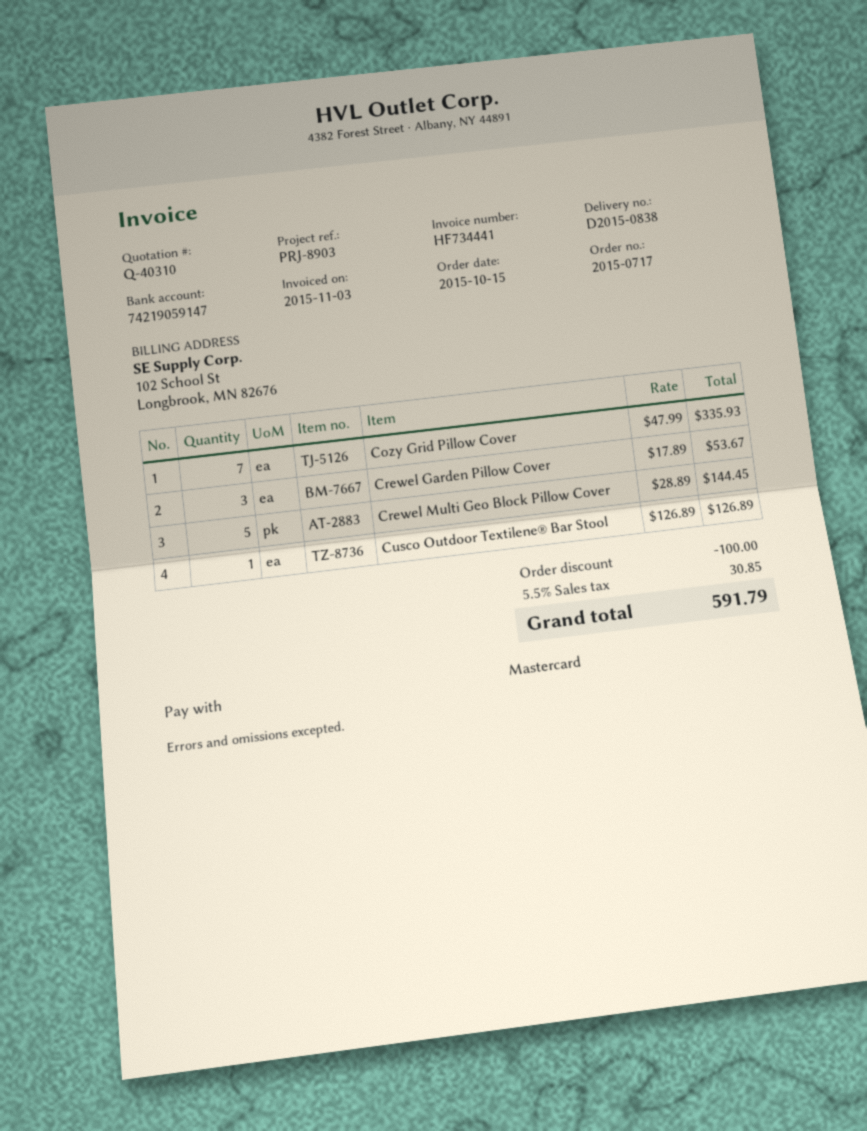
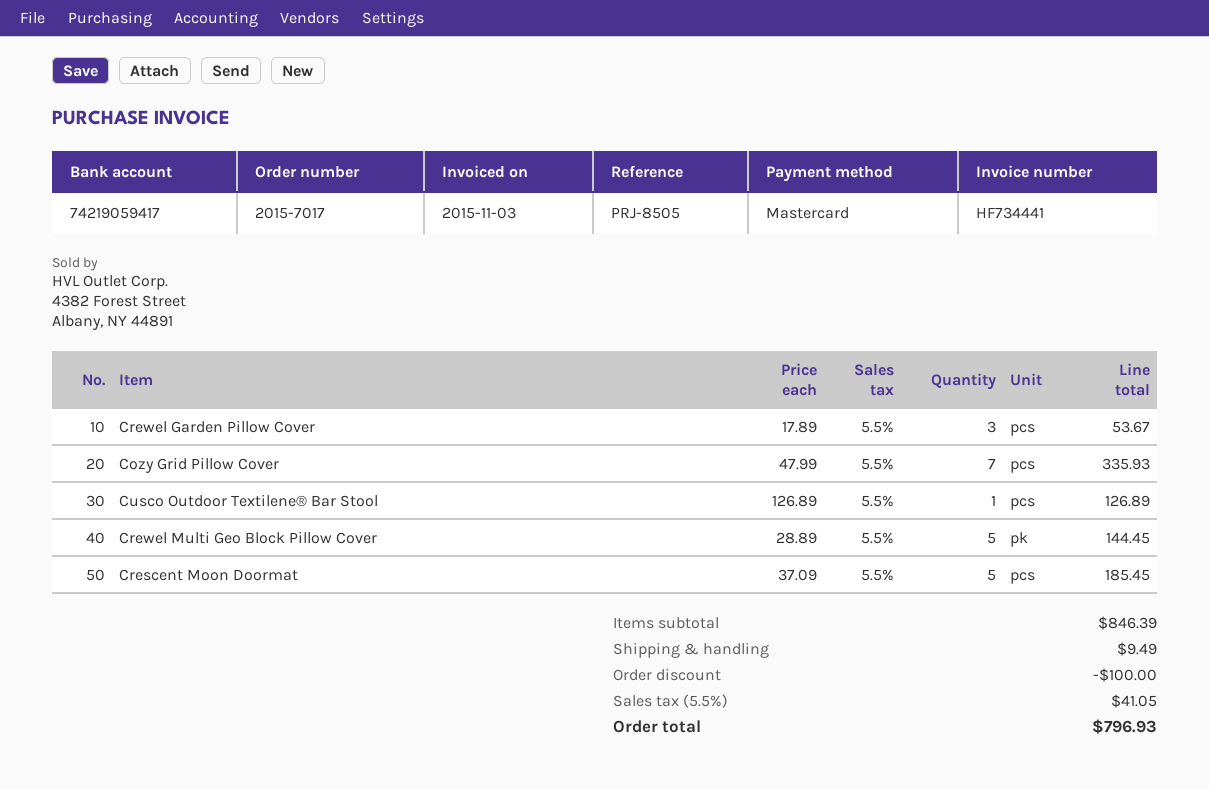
order number: 2015-0717 -> 2015-7017
reference: PRJ-8903 -> PRJ-8505
bank account: 74219059147 -> 74219059417
Crescent Moon Doormat: none -> 5 x 37.09 = 185.45
shipping: none -> 9.49
tax: 5.5% = 30.85 -> 5.5% = 41.05
total: 591.79 -> 796.93

